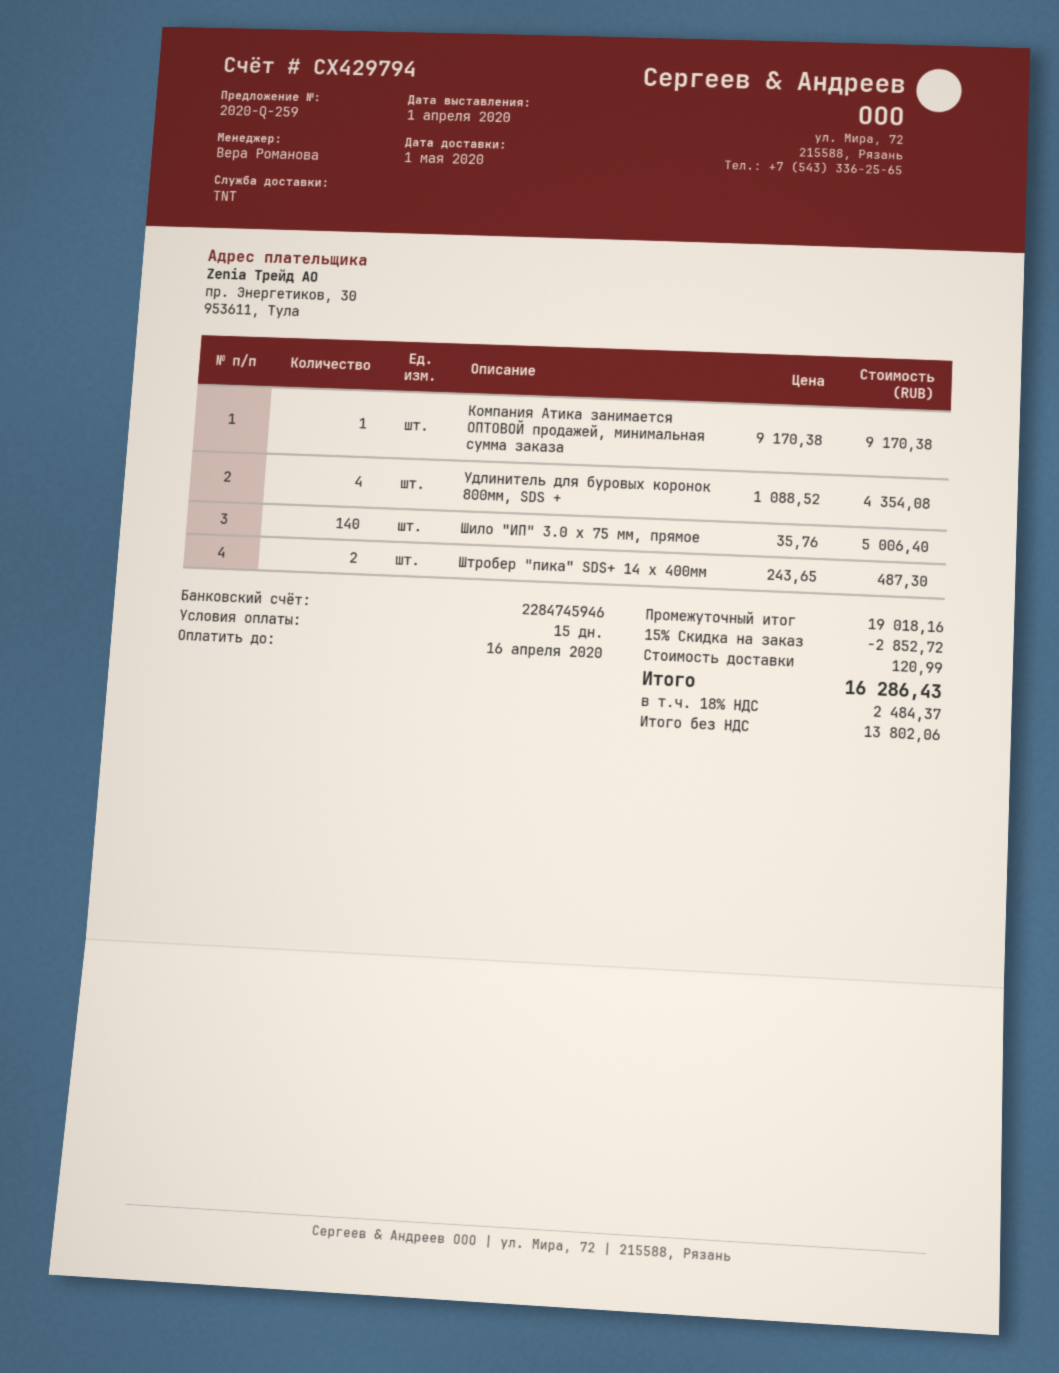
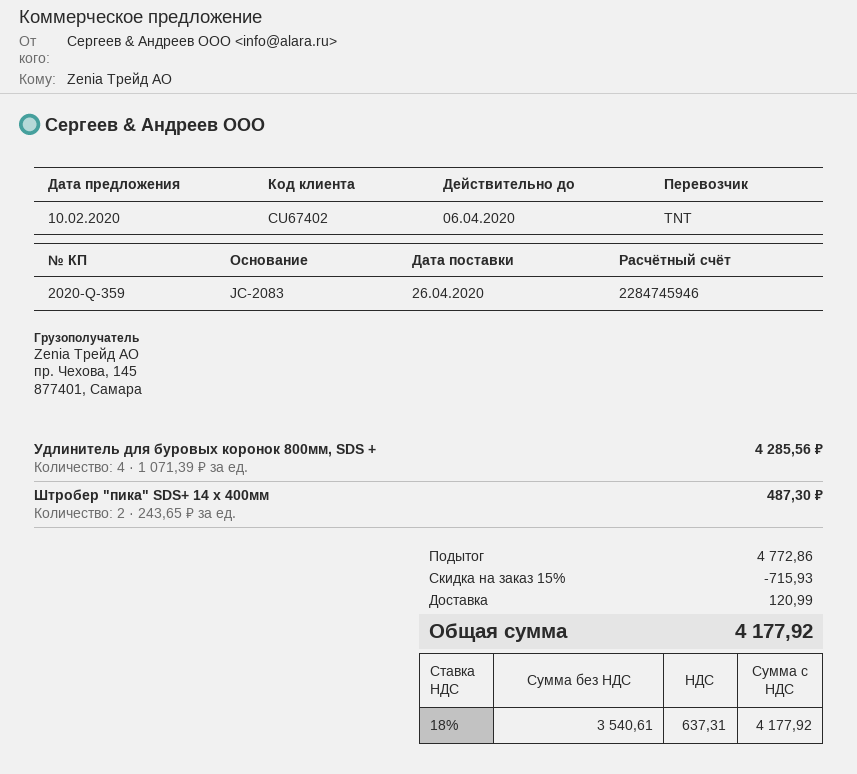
quote number: 2020-Q-259 -> 2020-Q-359
delivery date: 2020-05-01 -> 2020-04-26
Компания Атика занимается ОПТОВОЙ продажей, минимальная сумма заказа: 1 x 9170.38 = 9170.38 -> none
Удлинитель для буровых коронок 800мм, SDS +: 4 x 1088.52 = 4354.08 -> 4 x 1071.39 = 4285.56
Шило "ИП" 3.0 х 75 мм, прямое: 140 x 35.76 = 5006.40 -> none
subtotal: 19018.16 -> 4772.86
discount: 15% = 2852.72 -> 15% = 715.93
net: 13802.06 -> 3540.61
tax: 18% = 2484.37 -> 18% = 637.31
total: 16286.43 -> 4177.92

